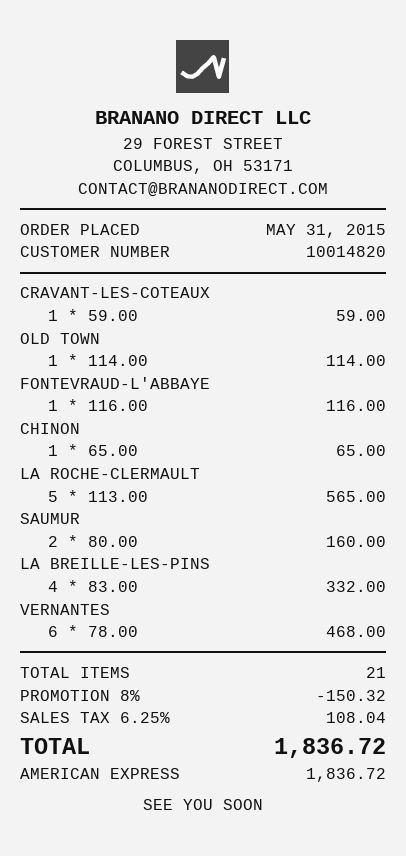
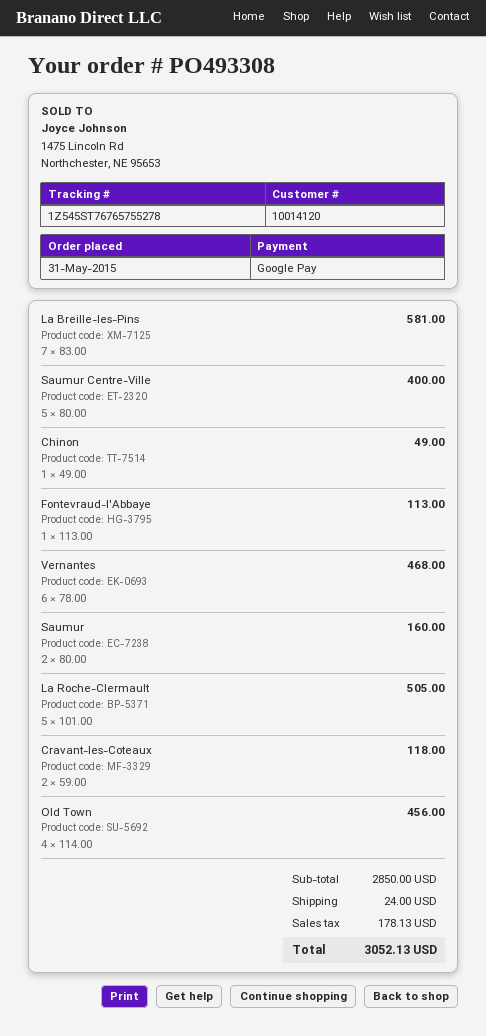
customer number: 10014820 -> 10014120
payment method: American Express -> Google Pay
CRAVANT-LES-COTEAUX: 1 x 59.00 = 59.00 -> 2 x 59.00 = 118.00
OLD TOWN: 1 x 114.00 = 114.00 -> 4 x 114.00 = 456.00
FONTEVRAUD-L'ABBAYE: 1 x 116.00 = 116.00 -> 1 x 113.00 = 113.00
CHINON: 1 x 65.00 = 65.00 -> 1 x 49.00 = 49.00
LA ROCHE-CLERMAULT: 5 x 113.00 = 565.00 -> 5 x 101.00 = 505.00
LA BREILLE-LES-PINS: 4 x 83.00 = 332.00 -> 7 x 83.00 = 581.00
Saumur Centre-Ville: none -> 5 x 80.00 = 400.00
discount: 8% = 150.32 -> none
shipping: none -> 24.00
tax: 108.04 -> 178.13
total: 1836.72 -> 3052.13

